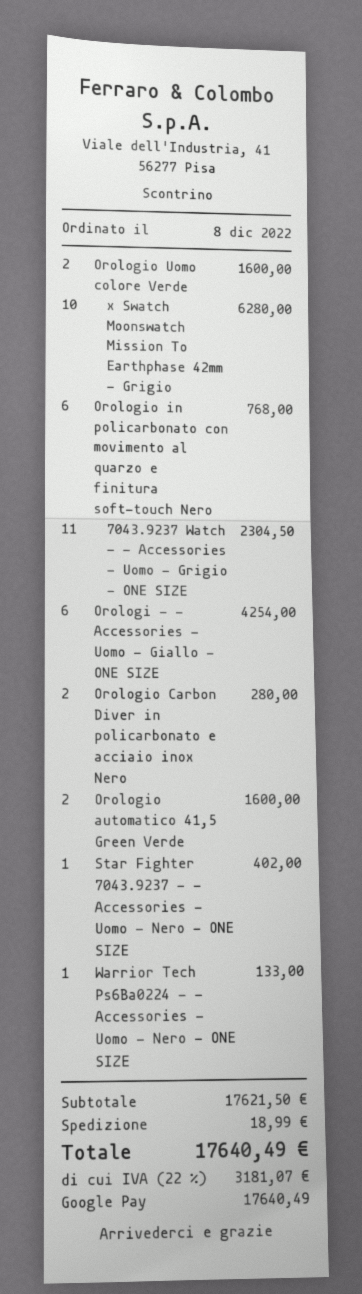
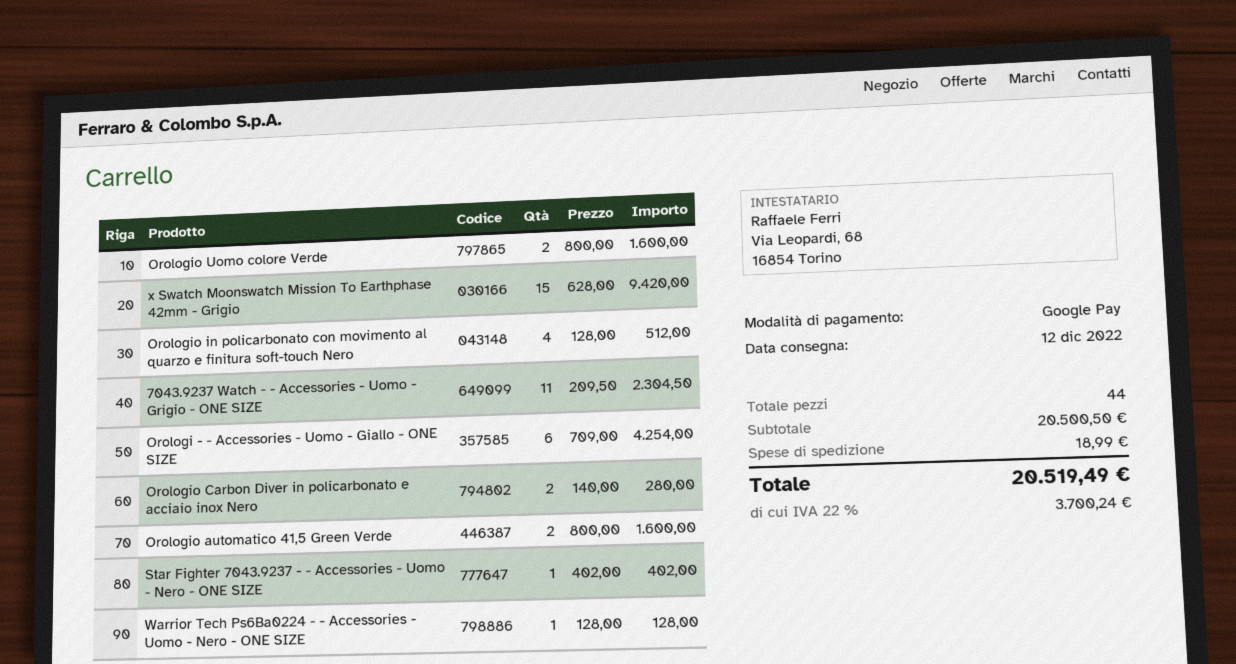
x Swatch Moonswatch Mission To Earthphase 42mm - Grigio: 10 for 6280.00 -> 15 for 9420.00
Orologio in policarbonato con movimento al quarzo e finitura soft-touch Nero: 6 for 768.00 -> 4 for 512.00
Warrior Tech Ps6Ba0224 - - Accessories - Uomo - Nero - ONE SIZE: 1 for 133.00 -> 1 for 128.00
subtotal: 17621.50 -> 20500.50
tax: 22% = 3181.07 -> 22% = 3700.24
total: 17640.49 -> 20519.49

